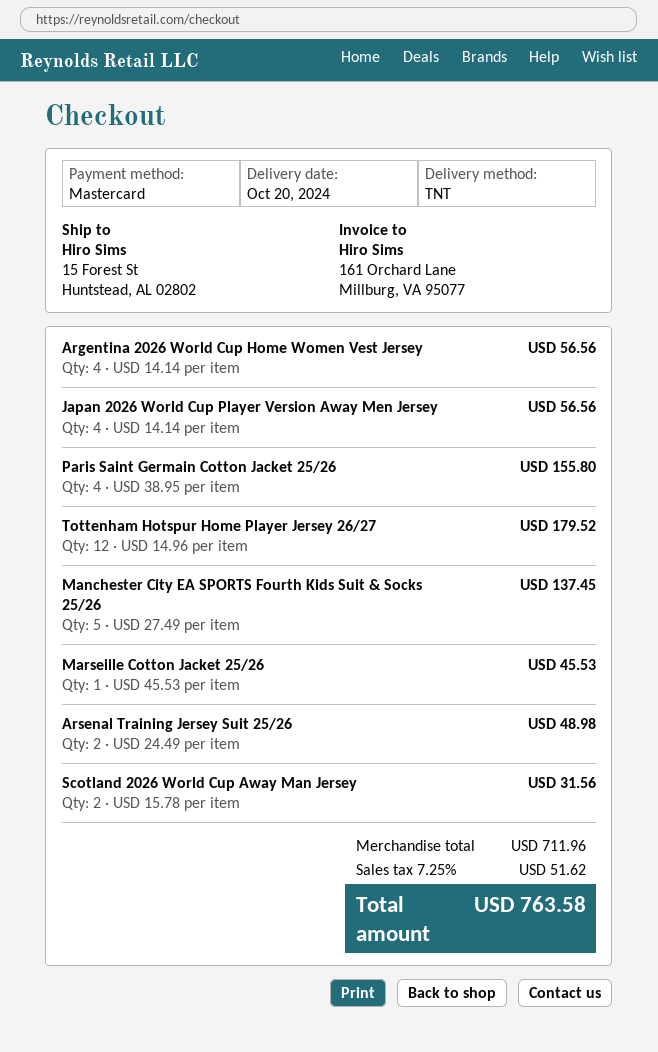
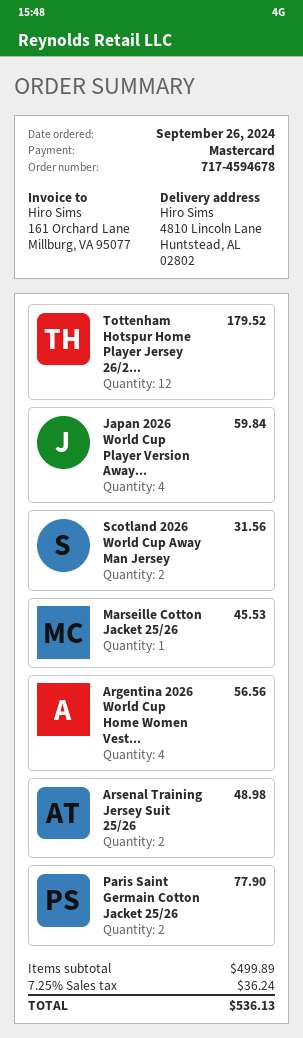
ship to: 15 Forest St, Huntstead, AL 02802 -> 4810 Lincoln Lane, Huntstead, AL 02802
Japan 2026 World Cup Player Version Away Men Jersey: 4 for 56.56 -> 4 for 59.84
Paris Saint Germain Cotton Jacket 25/26: 4 for 155.80 -> 2 for 77.90
Manchester City EA SPORTS Fourth Kids Suit & Socks 25/26: 5 for 137.45 -> none
subtotal: 711.96 -> 499.89
tax: 7.25% = 51.62 -> 7.25% = 36.24
total: 763.58 -> 536.13

